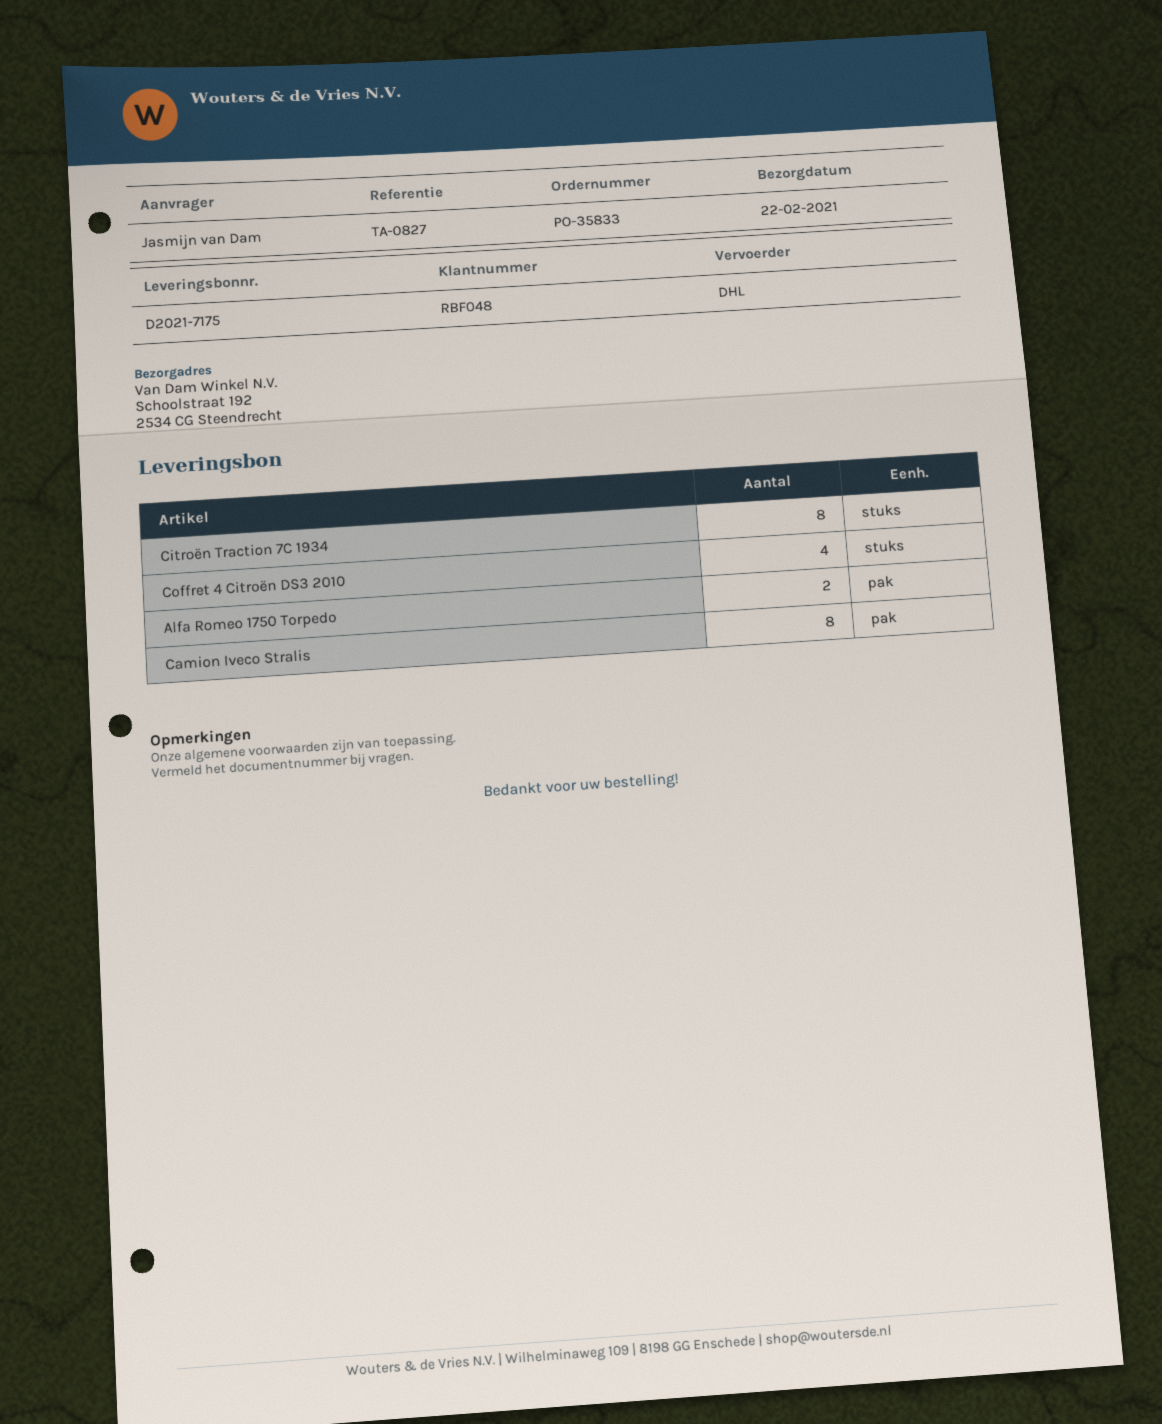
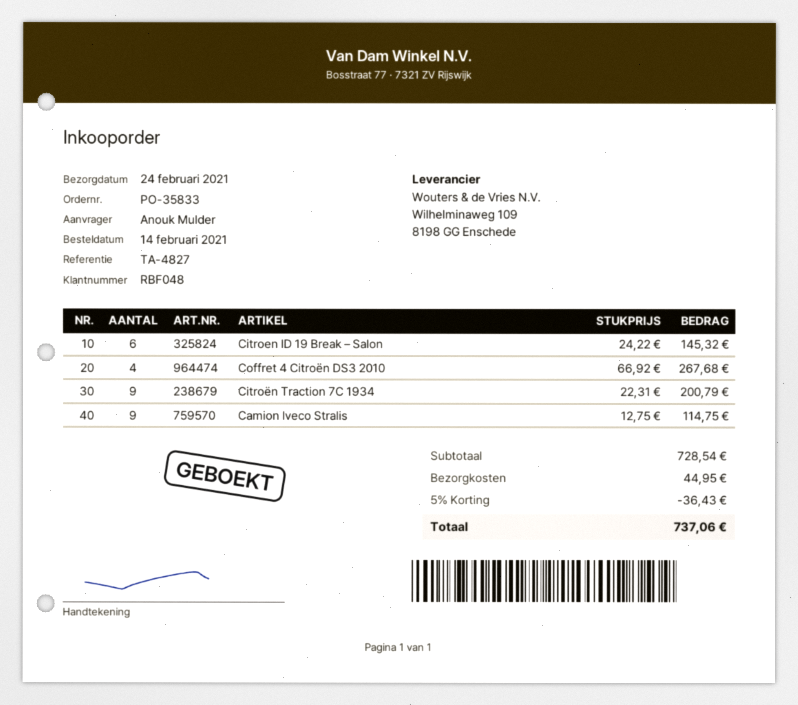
delivery date: 2021-02-22 -> 2021-02-24
reference: TA-0827 -> TA-4827
ordered by: Jasmijn van Dam -> Anouk Mulder
Citroën Traction 7C 1934: 8 -> 9
Alfa Romeo 1750 Torpedo: 2 -> none
Camion Iveco Stralis: 8 -> 9
Citroen ID 19 Break – Salon: none -> 6

